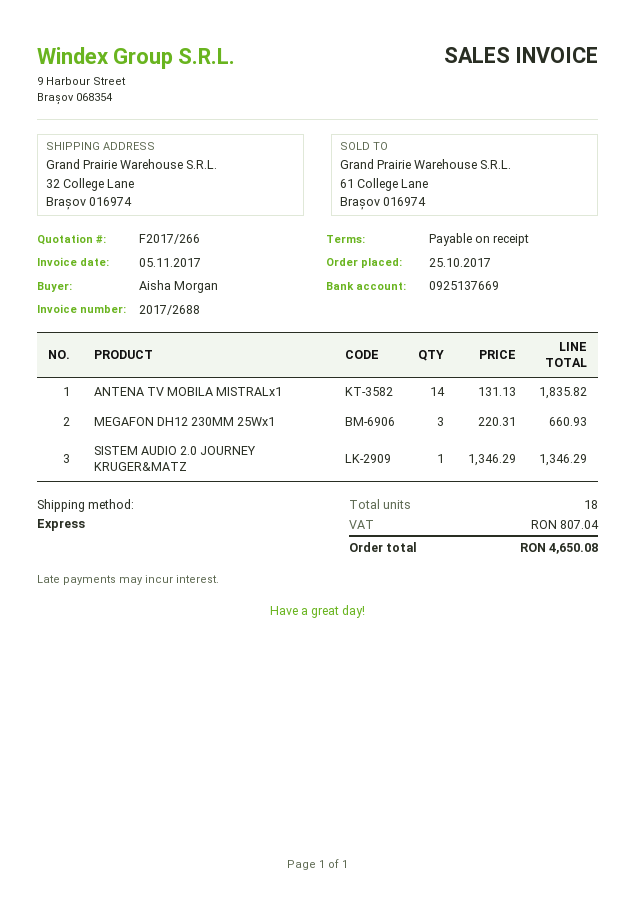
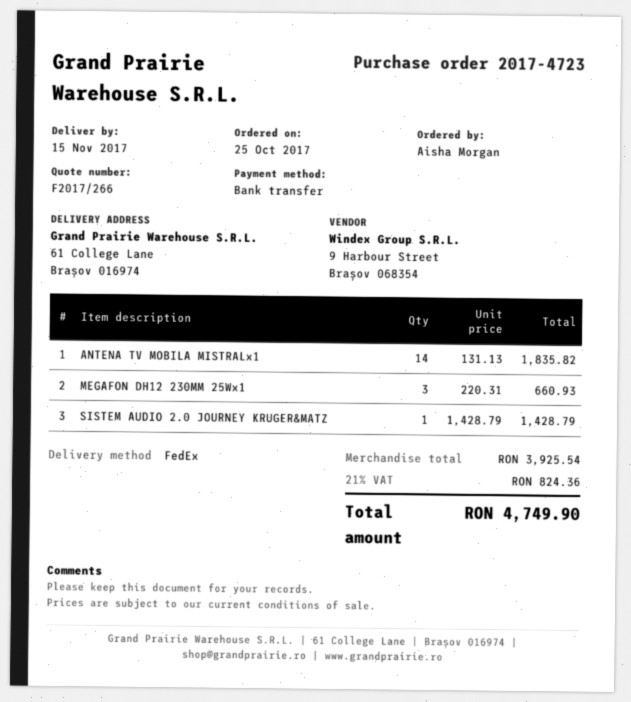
shipping method: express -> FedEx
ship to: 32 College Lane, Brașov 016974 -> 61 College Lane, Brașov 016974
SISTEM AUDIO 2.0 JOURNEY KRUGER&MATZ: 1 x 1346.29 = 1346.29 -> 1 x 1428.79 = 1428.79
tax: 807.04 -> 824.36
total: 4650.08 -> 4749.90

